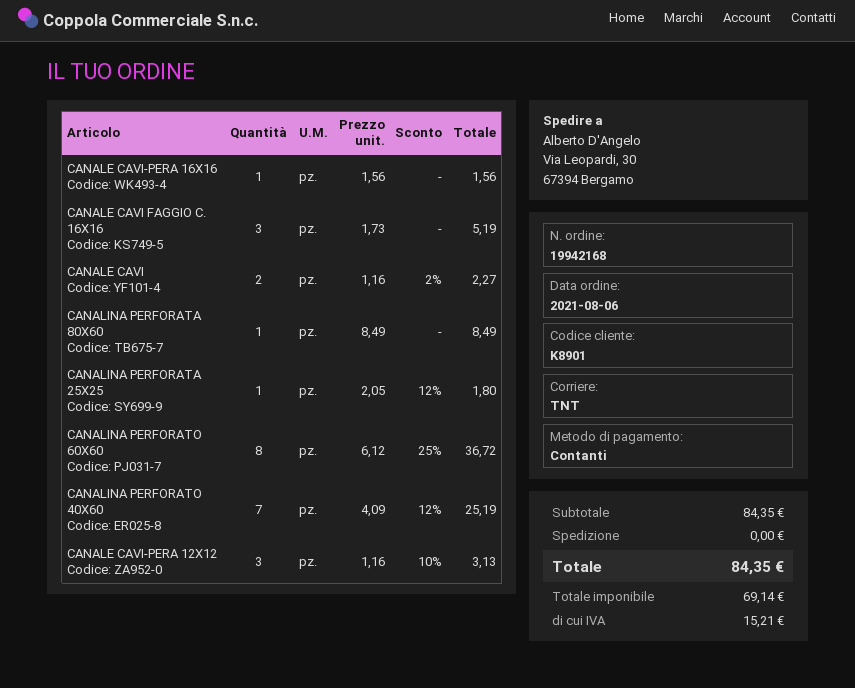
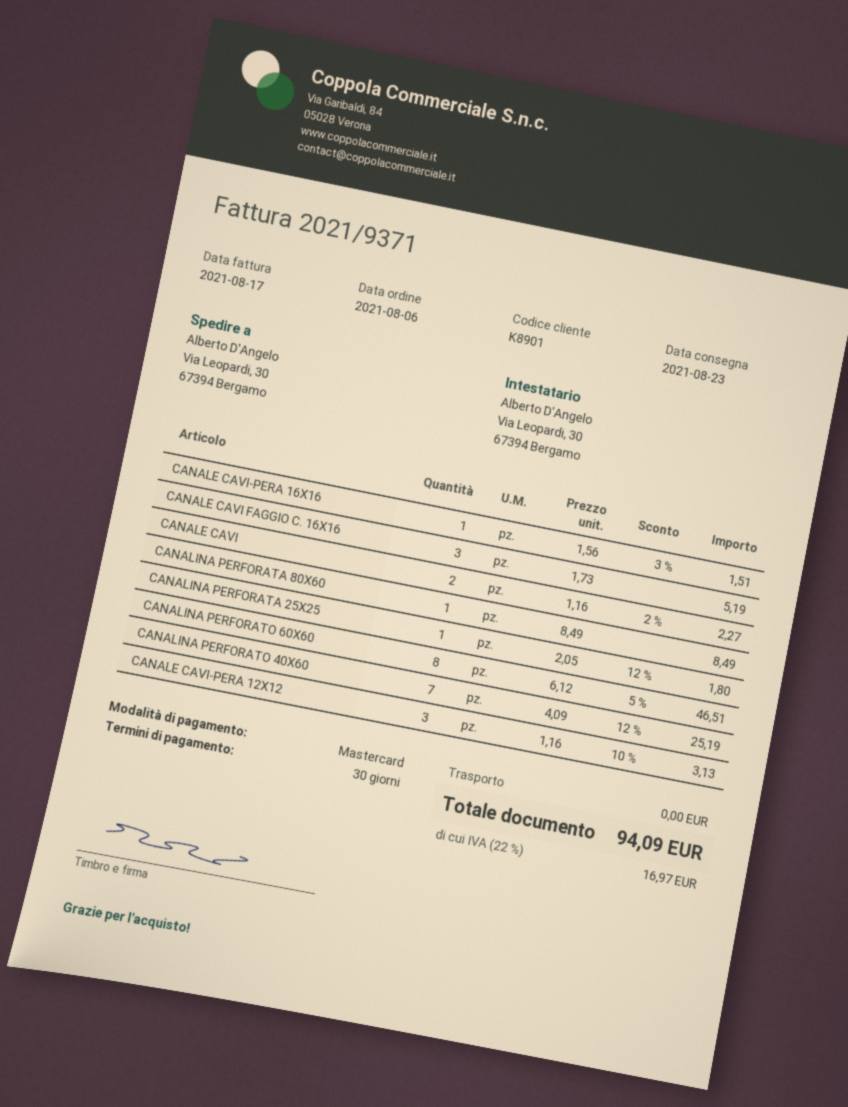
payment method: cash -> Mastercard
CANALE CAVI-PERA 16X16: 1 x 1.56 = 1.56 -> 1 x 1.56 - 3% = 1.51
CANALINA PERFORATO 60X60: 8 x 6.12 - 25% = 36.72 -> 8 x 6.12 - 5% = 46.51
tax: 15.21 -> 16.97
total: 84.35 -> 94.09

